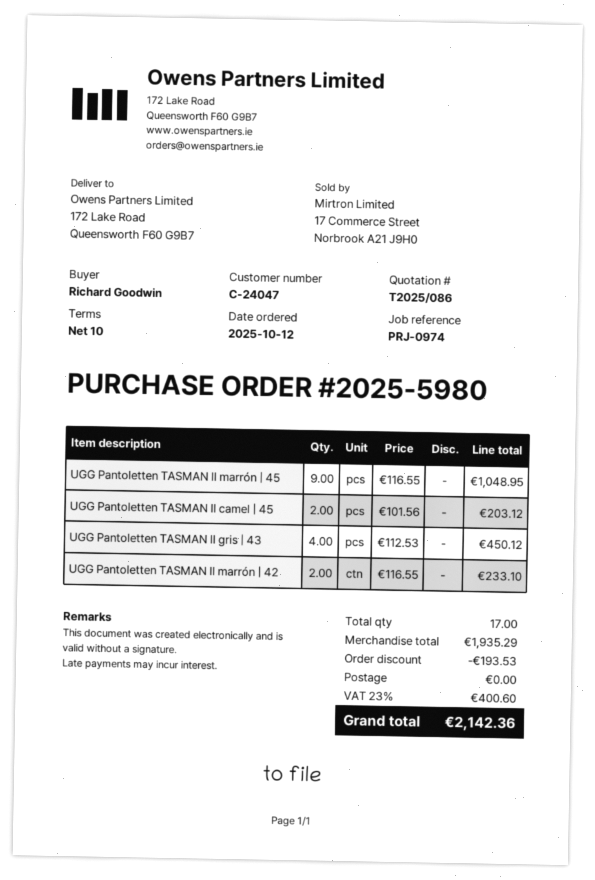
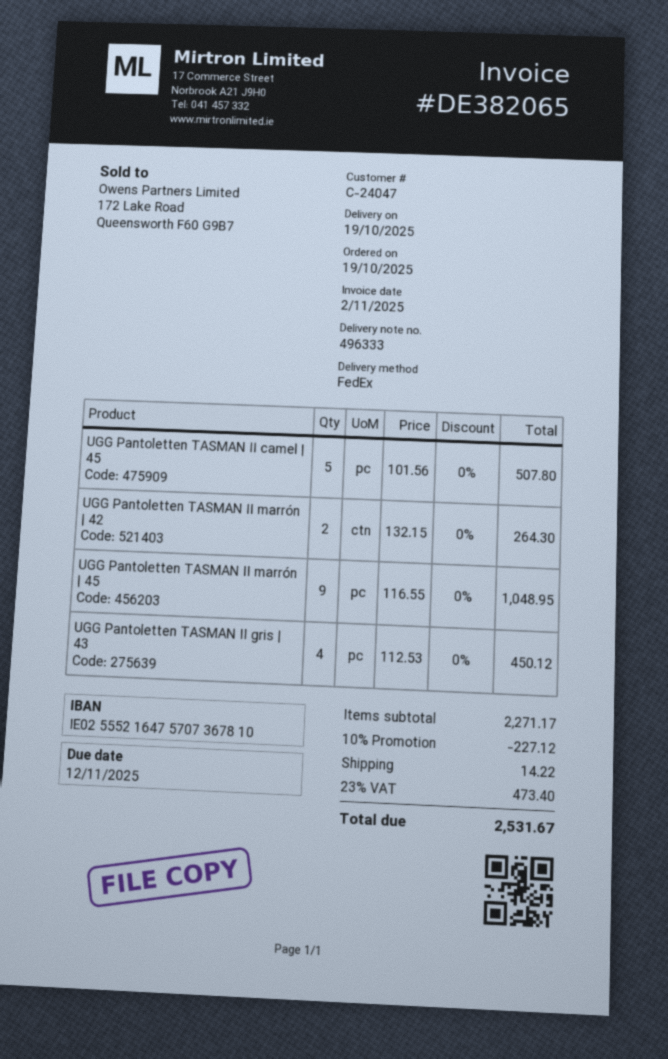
order date: 2025-10-12 -> 2025-10-19
UGG Pantoletten TASMAN II camel | 45: 2 x 101.56 = 203.12 -> 5 x 101.56 = 507.80
UGG Pantoletten TASMAN II marrón | 42: 2 x 116.55 = 233.10 -> 2 x 132.15 = 264.30
subtotal: 1935.29 -> 2271.17
discount: 193.53 -> 227.12
shipping: 0.00 -> 14.22
tax: 23% = 400.60 -> 23% = 473.40
total: 2142.36 -> 2531.67

